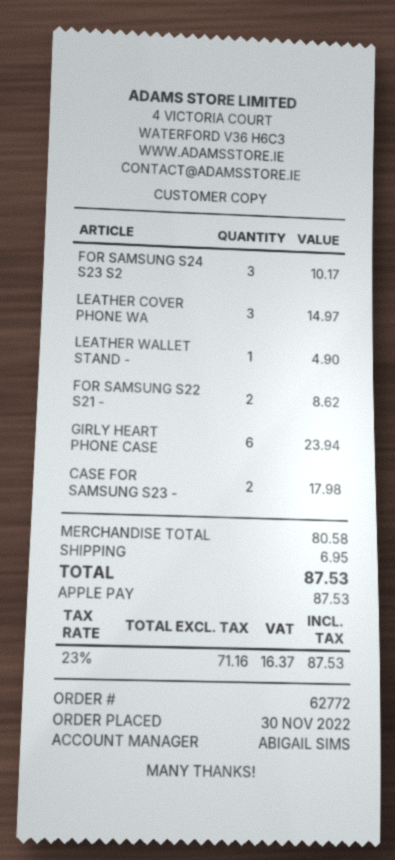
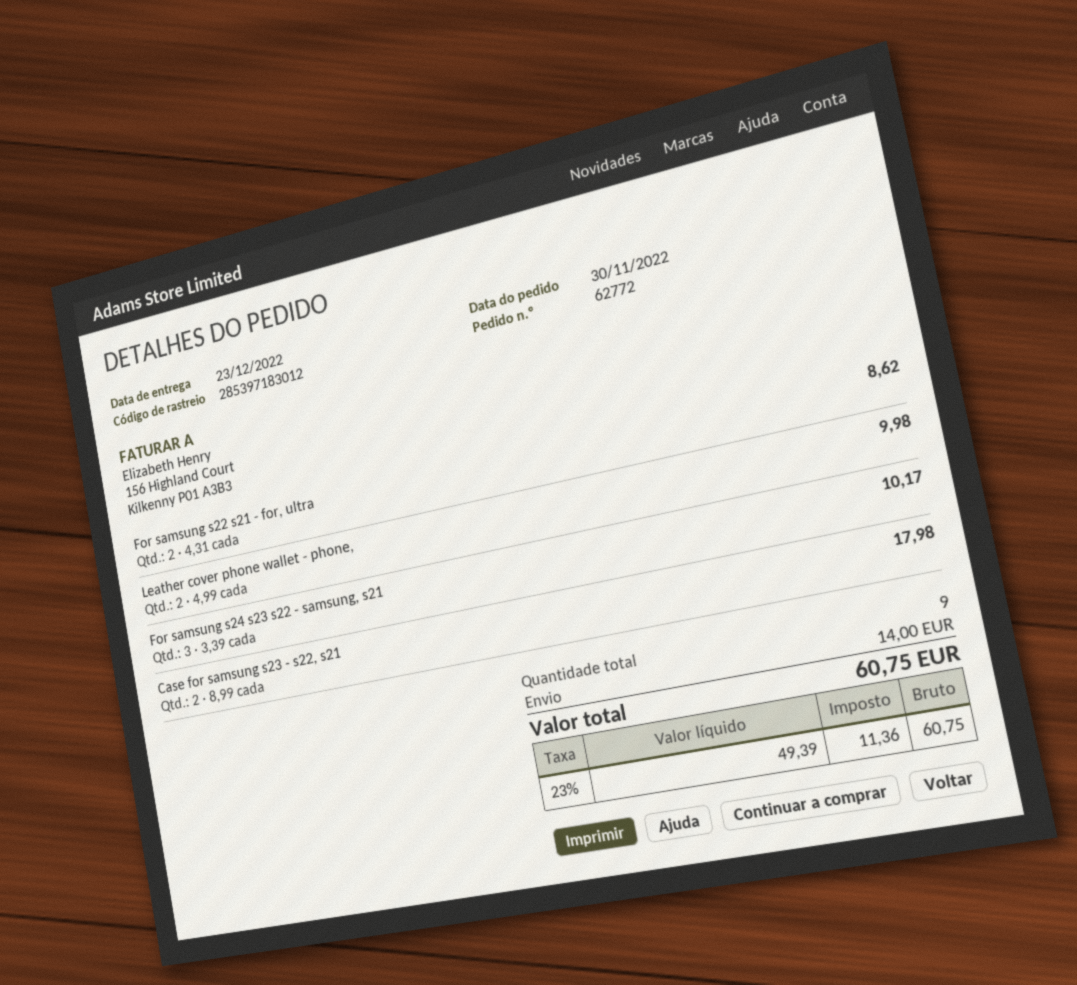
LEATHER COVER PHONE WA: 3 for 14.97 -> 2 for 9.98
LEATHER WALLET STAND -: 1 for 4.90 -> none
GIRLY HEART PHONE CASE: 6 for 23.94 -> none
shipping: 6.95 -> 14.00
net: 71.16 -> 49.39
tax: 23% = 16.37 -> 23% = 11.36
total: 87.53 -> 60.75

